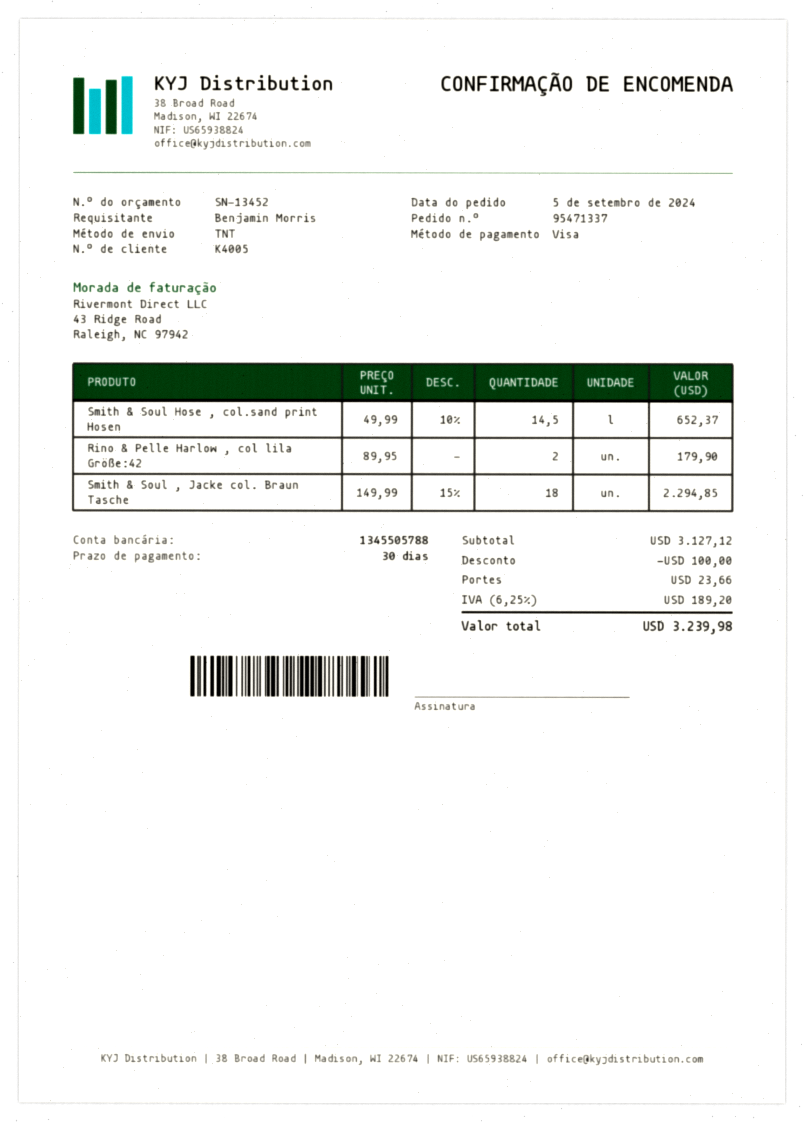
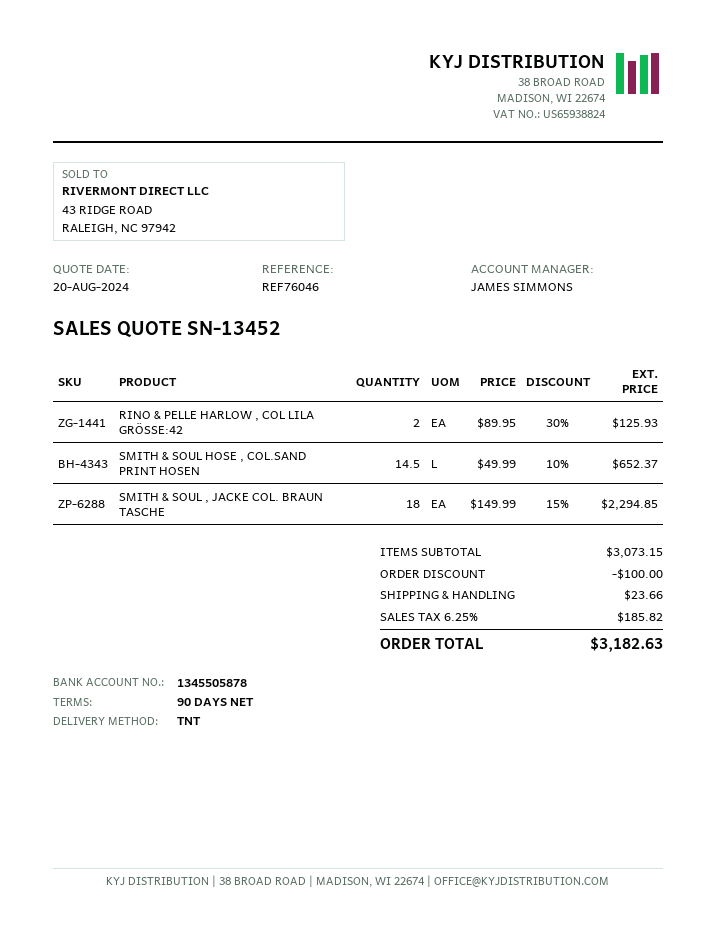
payment terms: 30 days -> 90 days
bank account: 1345505788 -> 1345505878
Rino & Pelle Harlow , col lila Größe:42: 2 x 89.95 = 179.90 -> 2 x 89.95 - 30% = 125.93
subtotal: 3127.12 -> 3073.15
tax: 6.25% = 189.20 -> 6.25% = 185.82
total: 3239.98 -> 3182.63

